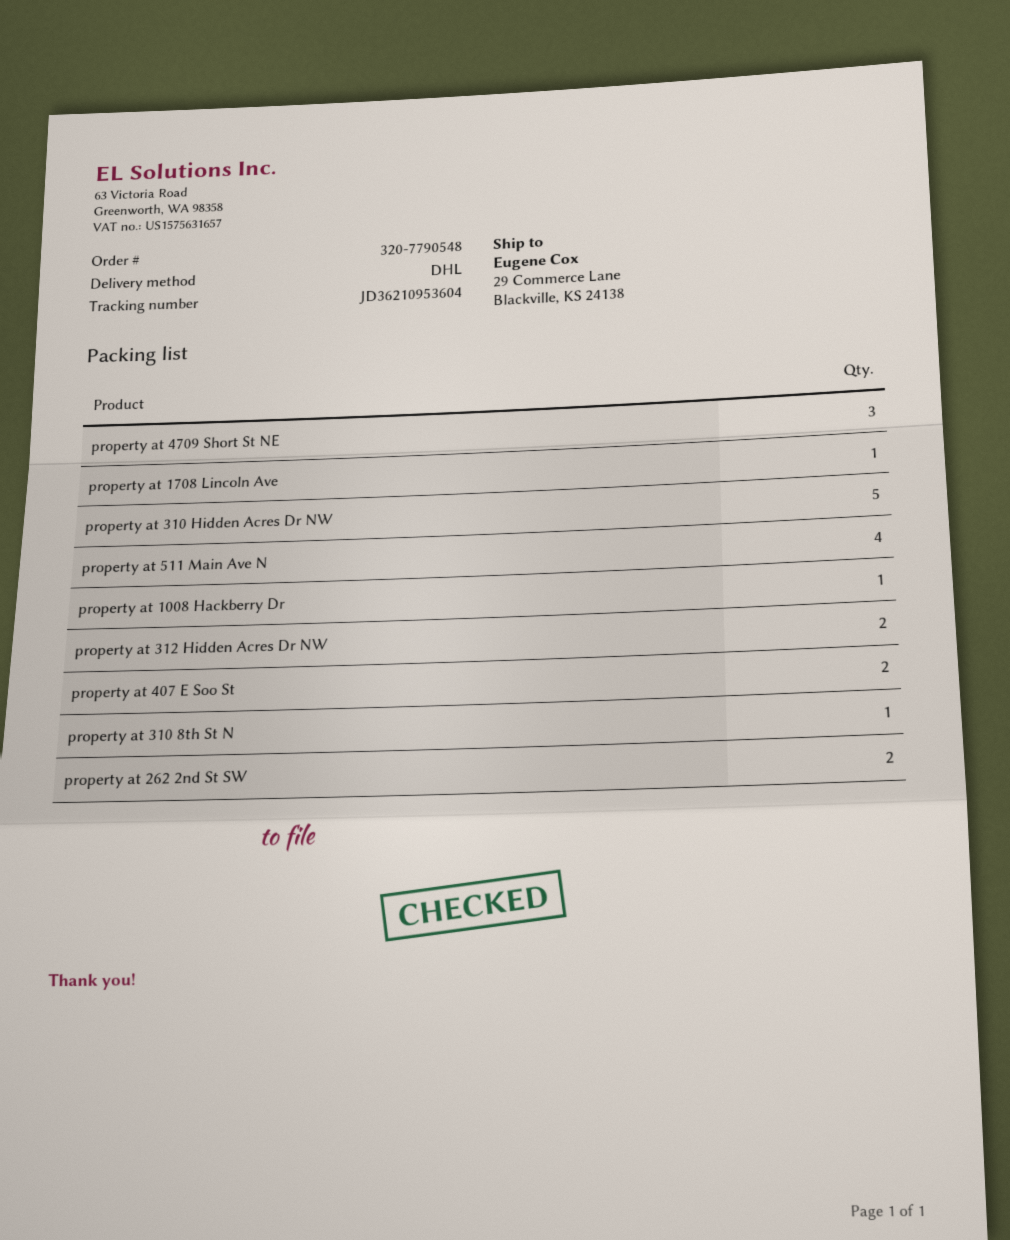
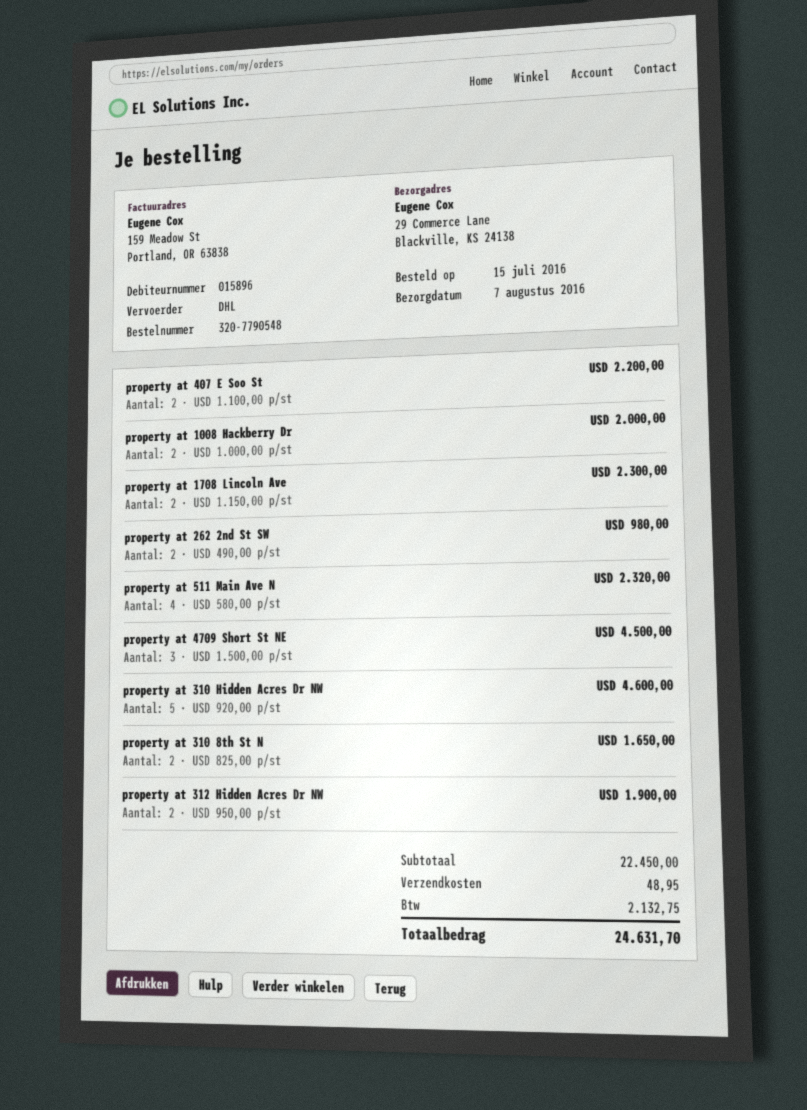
property at 1708 Lincoln Ave: 1 -> 2
property at 1008 Hackberry Dr: 1 -> 2
property at 310 8th St N: 1 -> 2

